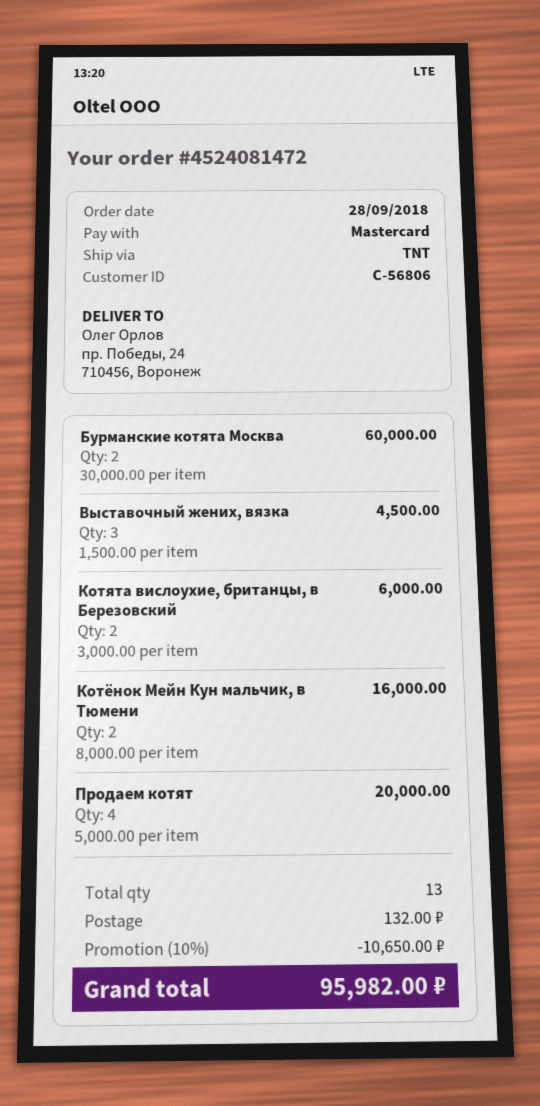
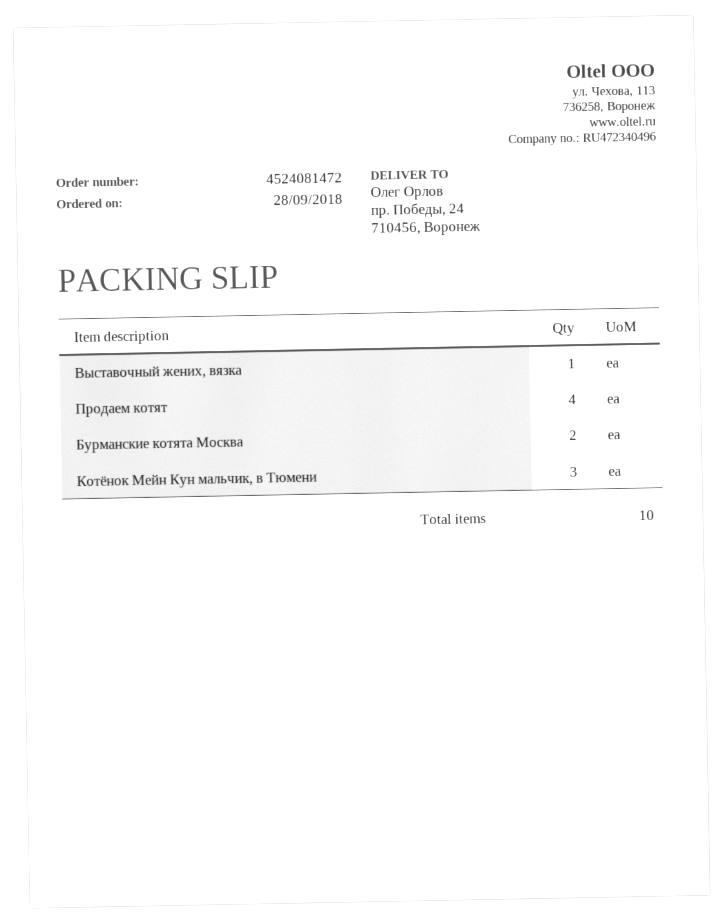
Выставочный жених, вязка: 3 -> 1
Котята вислоухие, британцы, в Березовский: 2 -> none
Котёнок Мейн Кун мальчик, в Тюмени: 2 -> 3
total quantity: 13 -> 10

